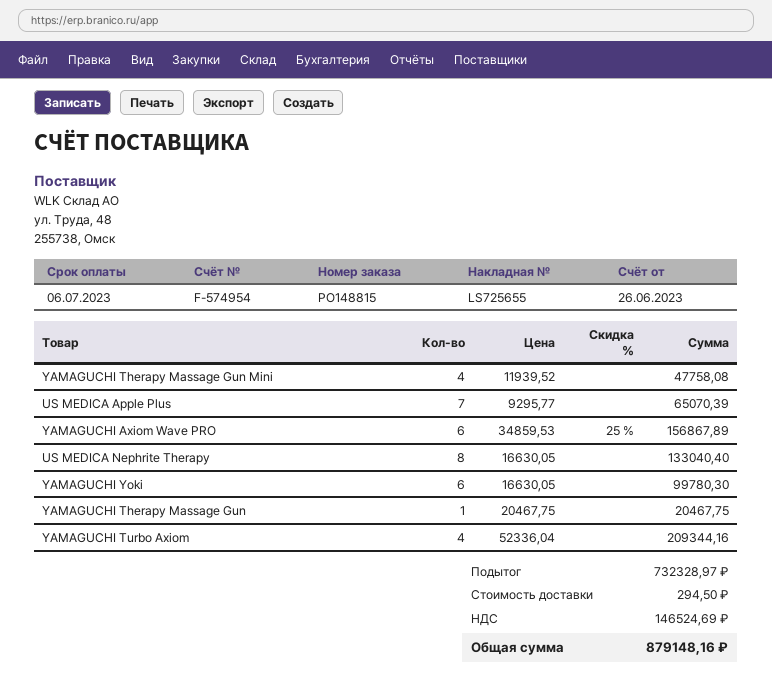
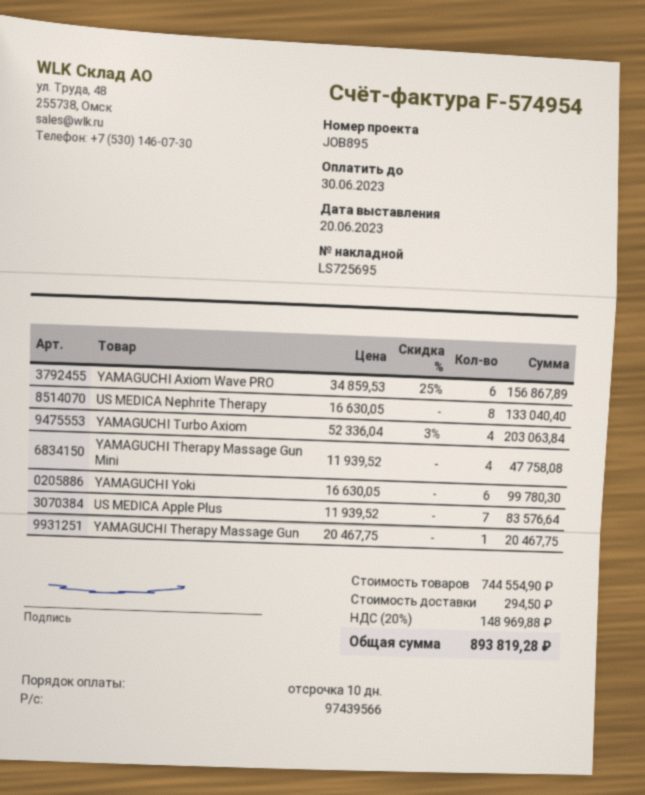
delivery note number: LS725655 -> LS725695
invoice date: 2023-06-26 -> 2023-06-20
due date: 2023-07-06 -> 2023-06-30
US MEDICA Apple Plus: 7 x 9295.77 = 65070.39 -> 7 x 11939.52 = 83576.64
YAMAGUCHI Turbo Axiom: 4 x 52336.04 = 209344.16 -> 4 x 52336.04 - 3% = 203063.84
subtotal: 732328.97 -> 744554.90
tax: 146524.69 -> 148969.88
total: 879148.16 -> 893819.28

